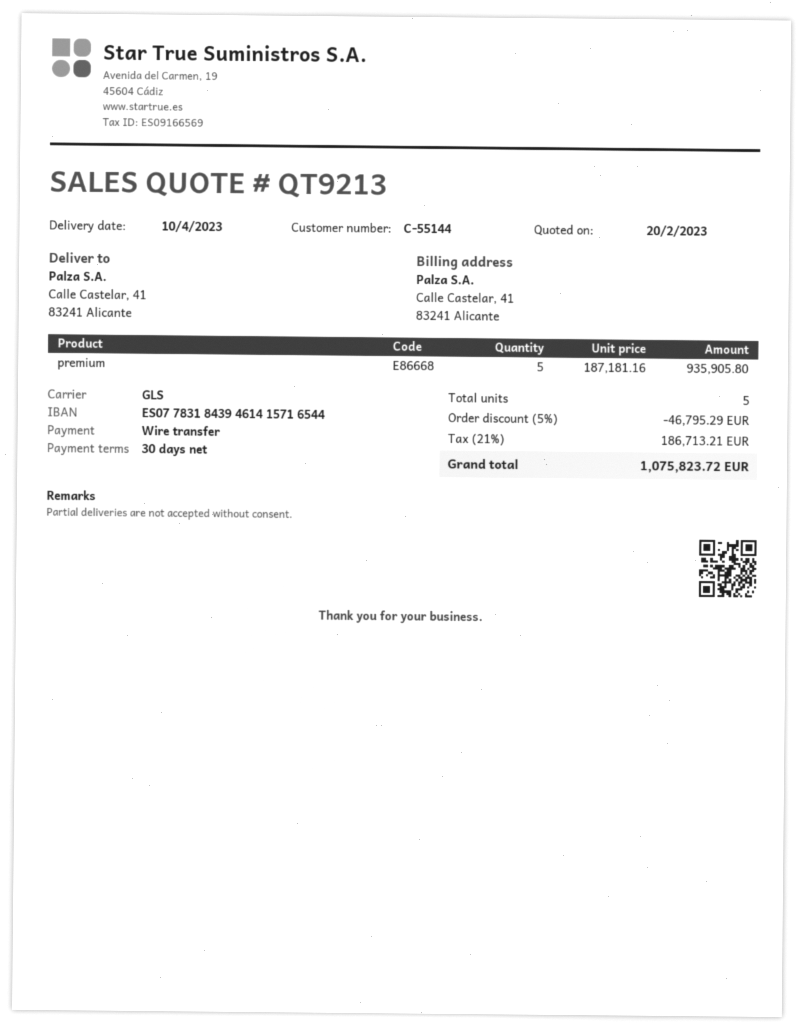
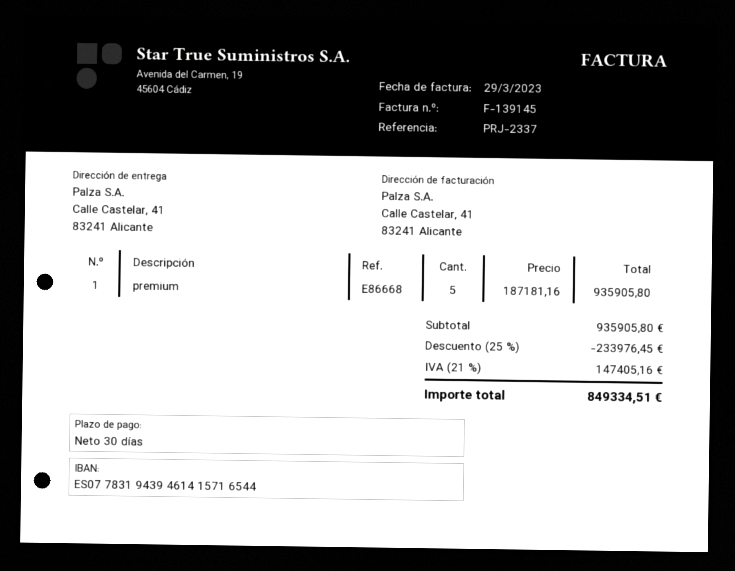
bank account: ES0778318439461415716544 -> ES0778319439461415716544
discount: 5% = 46795.29 -> 25% = 233976.45
tax: 21% = 186713.21 -> 21% = 147405.16
total: 1075823.72 -> 849334.51

